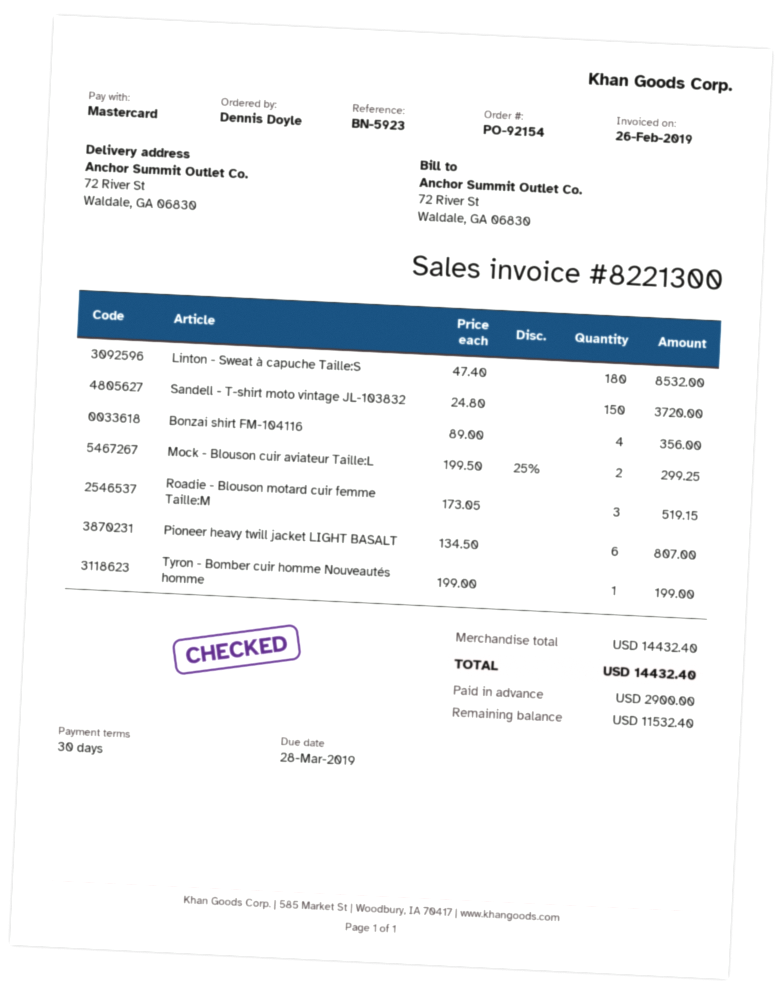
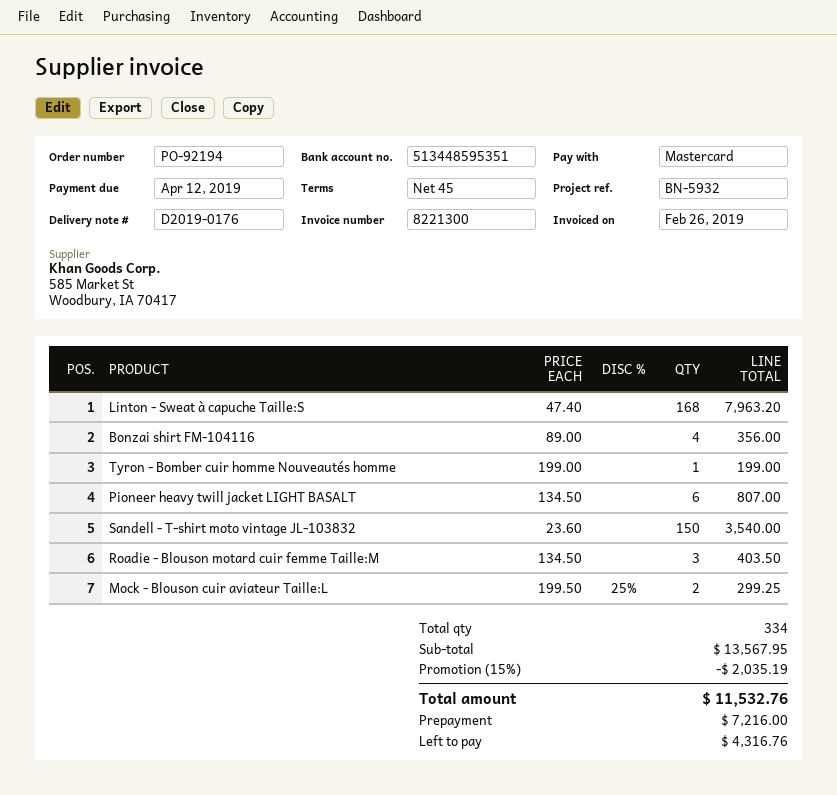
order number: PO-92154 -> PO-92194
payment terms: 30 days -> 45 days
due date: 2019-03-28 -> 2019-04-12
reference: BN-5923 -> BN-5932
Linton - Sweat à capuche Taille:S: 180 x 47.40 = 8532.00 -> 168 x 47.40 = 7963.20
Sandell - T-shirt moto vintage JL-103832: 150 x 24.80 = 3720.00 -> 150 x 23.60 = 3540.00
Roadie - Blouson motard cuir femme Taille:M: 3 x 173.05 = 519.15 -> 3 x 134.50 = 403.50
subtotal: 14432.40 -> 13567.95
discount: none -> 15% = 2035.19
total: 14432.40 -> 11532.76
deposit: 2900.00 -> 7216.00
balance: 11532.40 -> 4316.76

